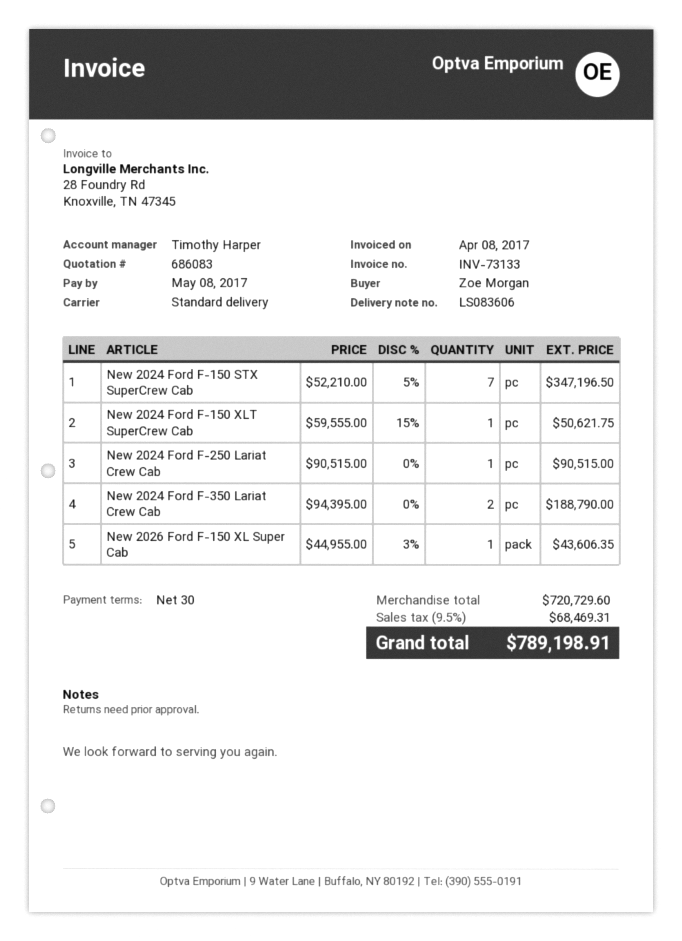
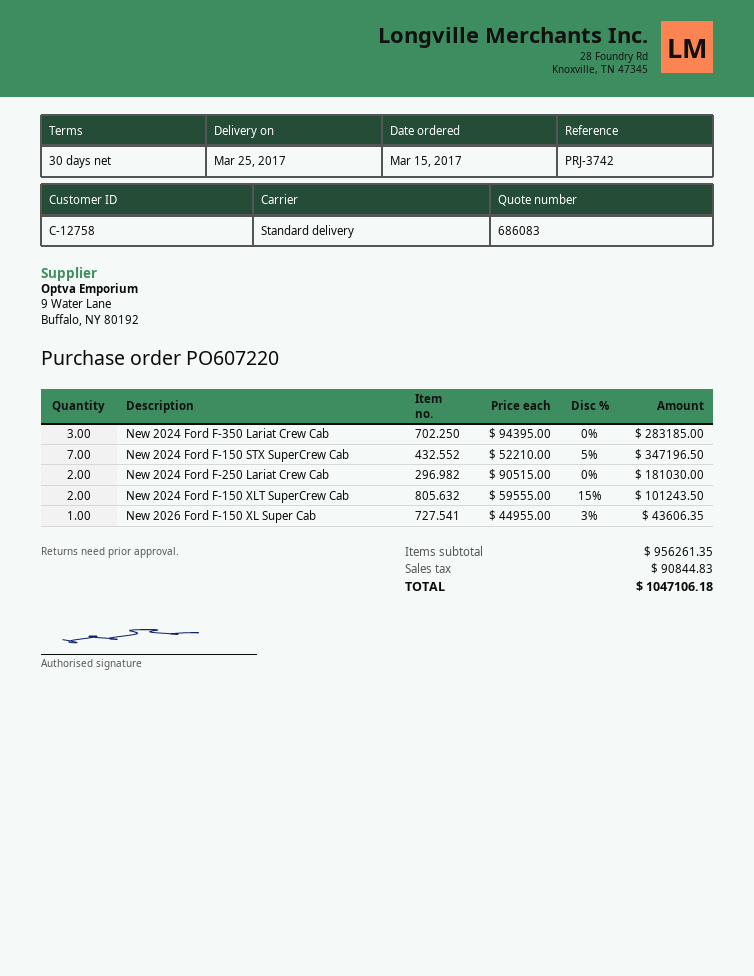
New 2024 Ford F-150 XLT SuperCrew Cab: 1 x 59555.00 - 15% = 50621.75 -> 2 x 59555.00 - 15% = 101243.50
New 2024 Ford F-250 Lariat Crew Cab: 1 x 90515.00 = 90515.00 -> 2 x 90515.00 = 181030.00
New 2024 Ford F-350 Lariat Crew Cab: 2 x 94395.00 = 188790.00 -> 3 x 94395.00 = 283185.00
subtotal: 720729.60 -> 956261.35
tax: 68469.31 -> 90844.83
total: 789198.91 -> 1047106.18

